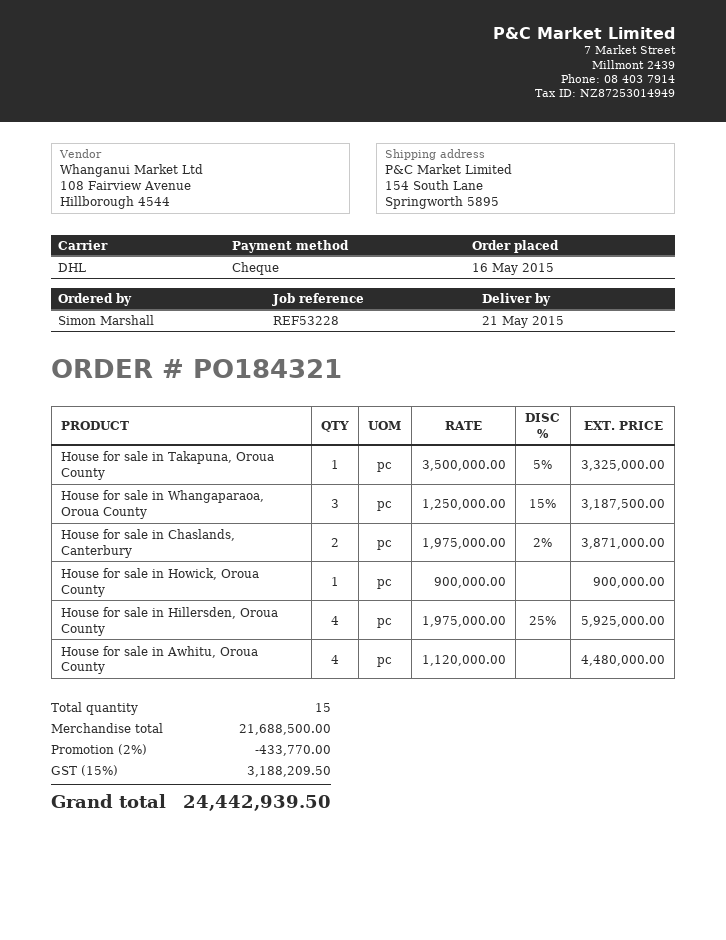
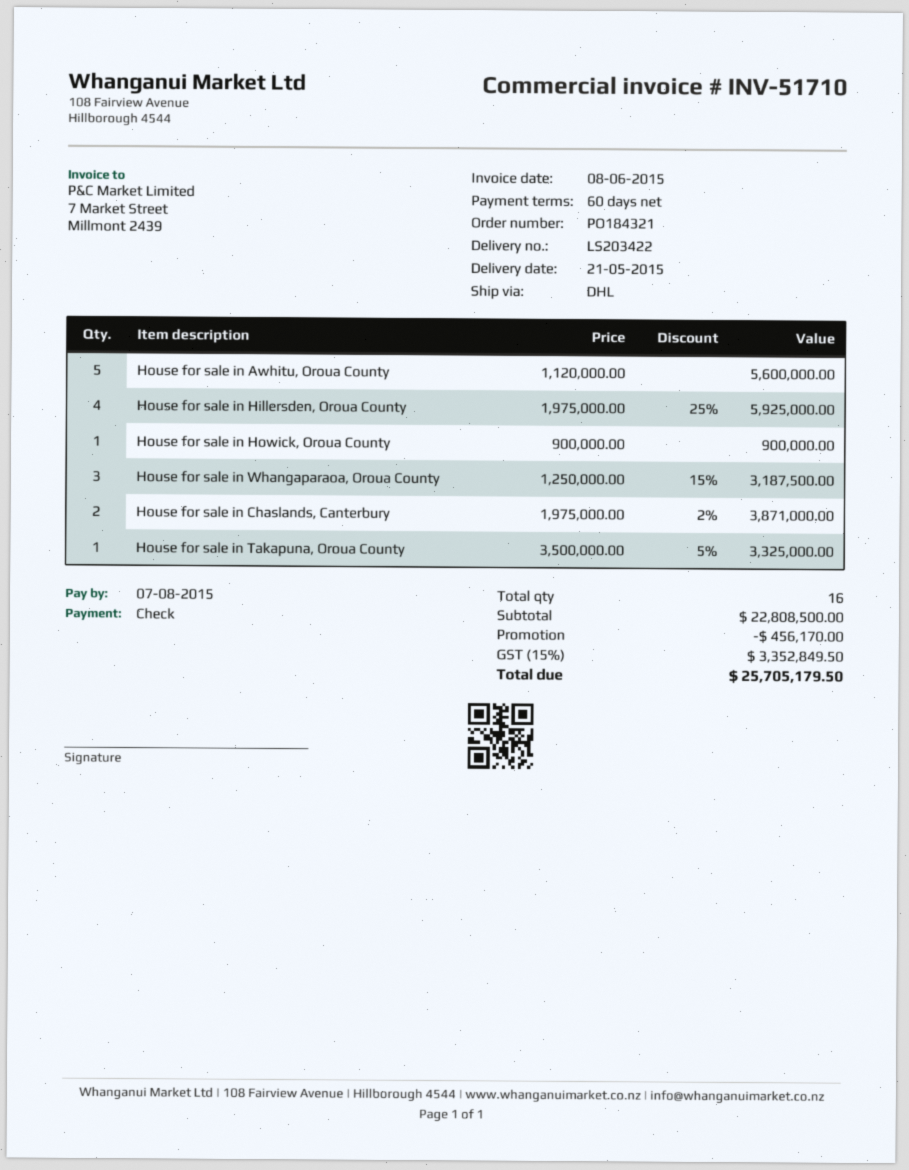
House for sale in Awhitu, Oroua County: 4 x 1120000.00 = 4480000.00 -> 5 x 1120000.00 = 5600000.00
total quantity: 15 -> 16
subtotal: 21688500.00 -> 22808500.00
discount: 433770.00 -> 456170.00
tax: 15% = 3188209.50 -> 15% = 3352849.50
total: 24442939.50 -> 25705179.50

